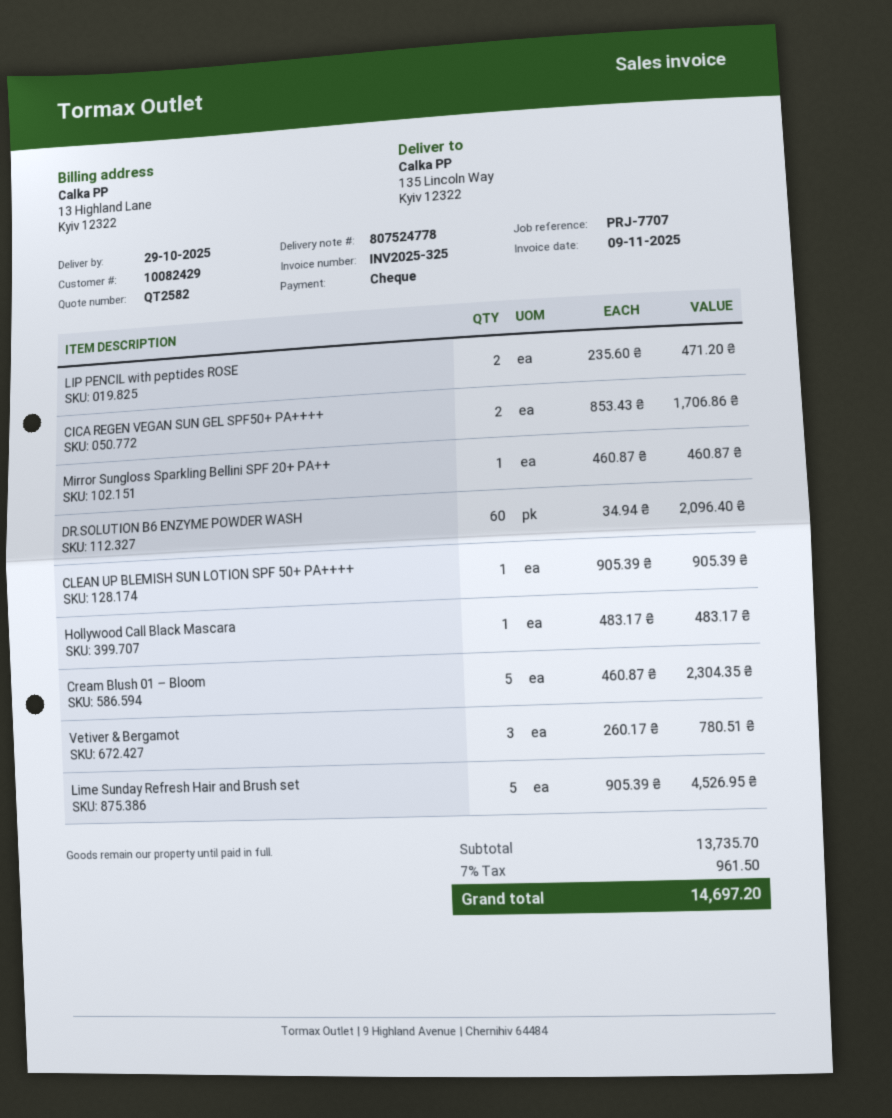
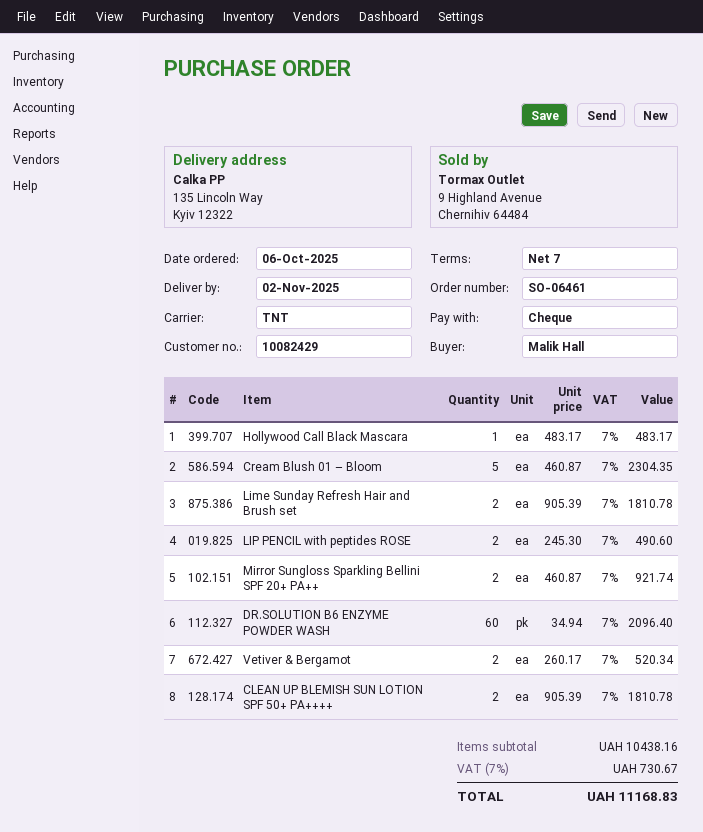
delivery date: 2025-10-29 -> 2025-11-02
LIP PENCIL with peptides ROSE: 2 x 235.60 = 471.20 -> 2 x 245.30 = 490.60
СICA REGEN VEGAN SUN GEL SPF50+ PA++++: 2 x 853.43 = 1706.86 -> none
Mirror Sungloss Sparkling Bellini SPF 20+ PA++: 1 x 460.87 = 460.87 -> 2 x 460.87 = 921.74
CLEAN UP BLEMISH SUN LOTION SPF 50+ PA++++: 1 x 905.39 = 905.39 -> 2 x 905.39 = 1810.78
Vetiver & Bergamot: 3 x 260.17 = 780.51 -> 2 x 260.17 = 520.34
Lime Sunday Refresh Hair and Brush set: 5 x 905.39 = 4526.95 -> 2 x 905.39 = 1810.78
subtotal: 13735.70 -> 10438.16
tax: 7% = 961.50 -> 7% = 730.67
total: 14697.20 -> 11168.83

